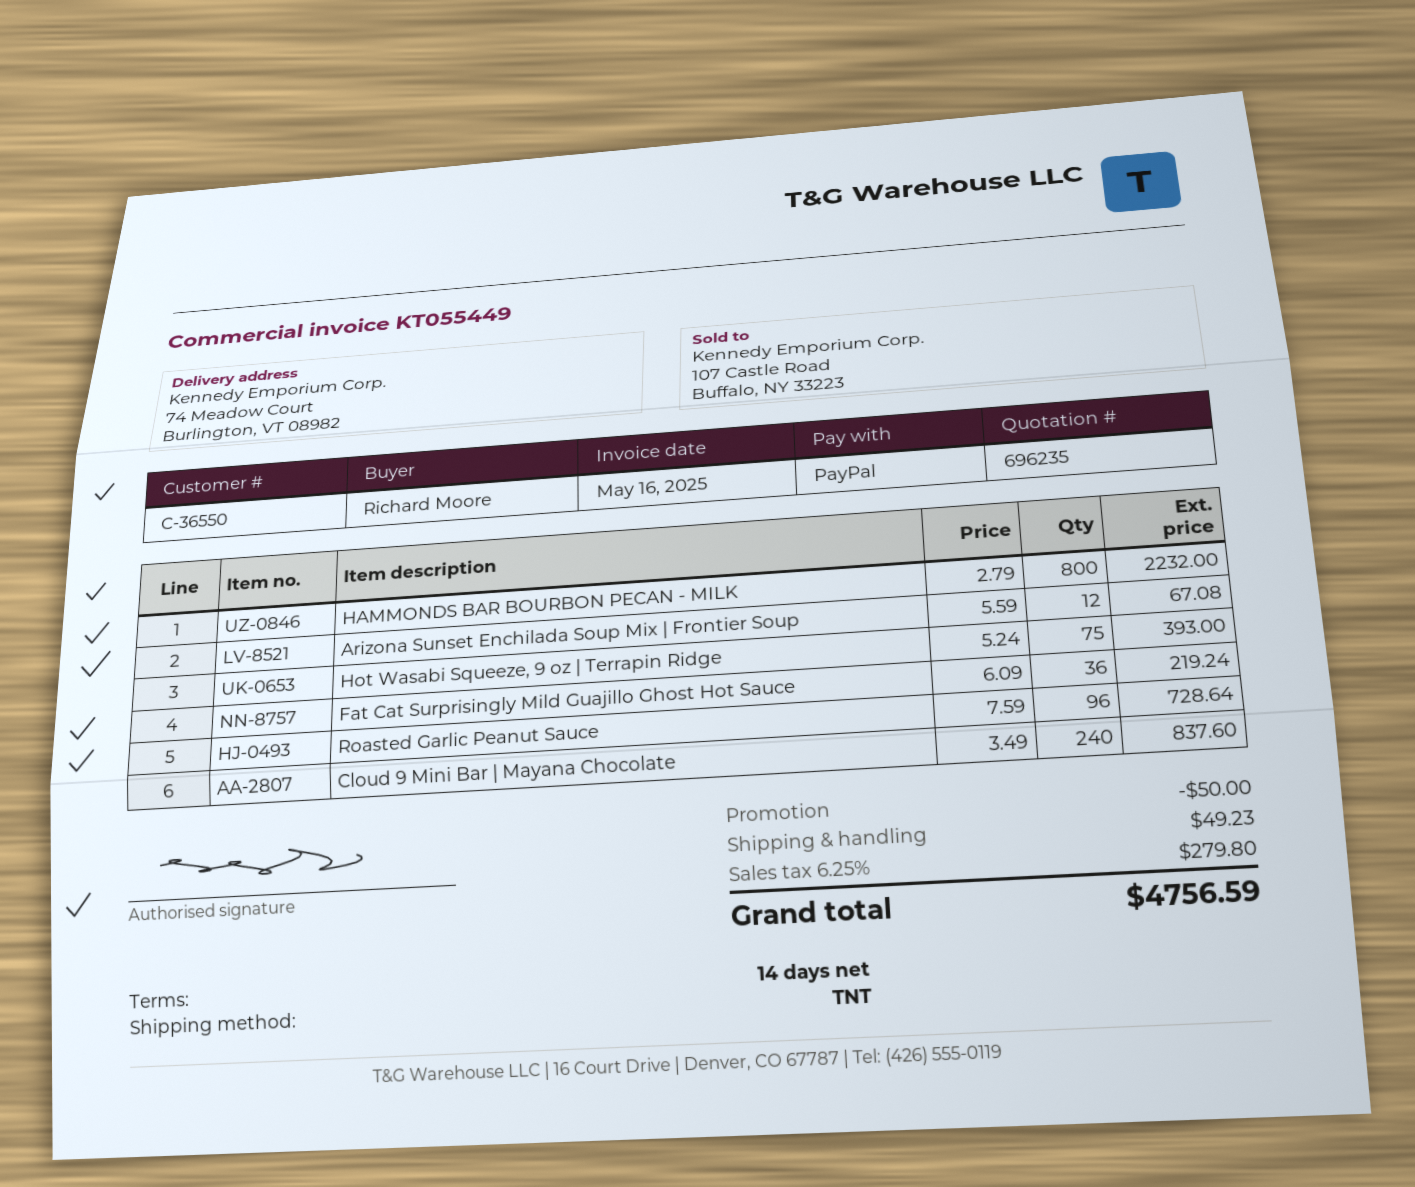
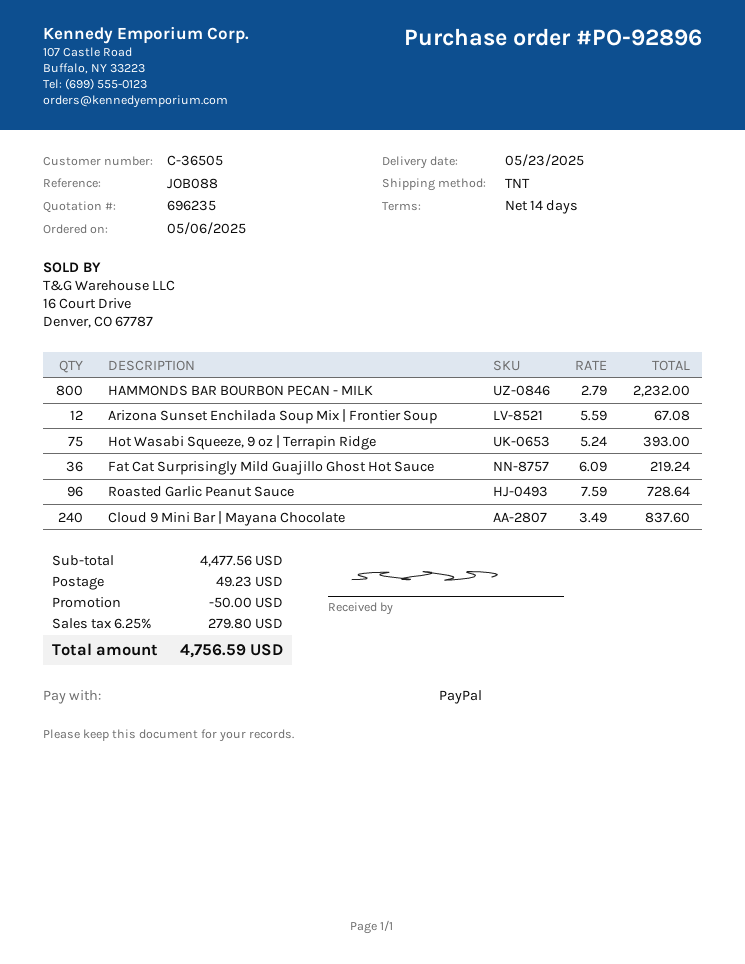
customer number: C-36550 -> C-36505

